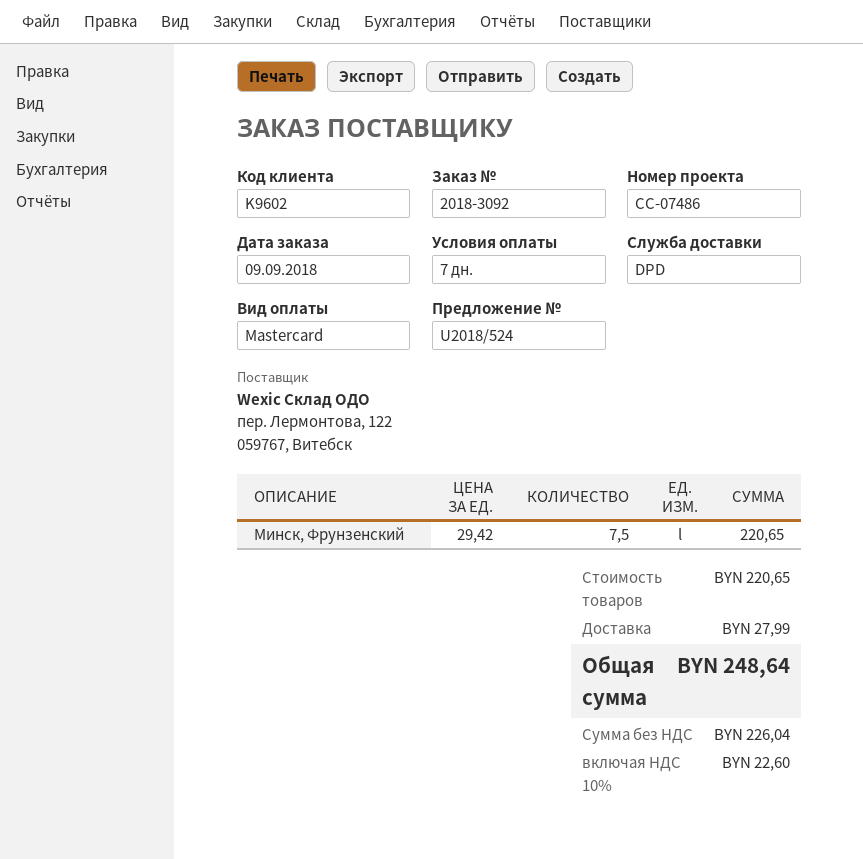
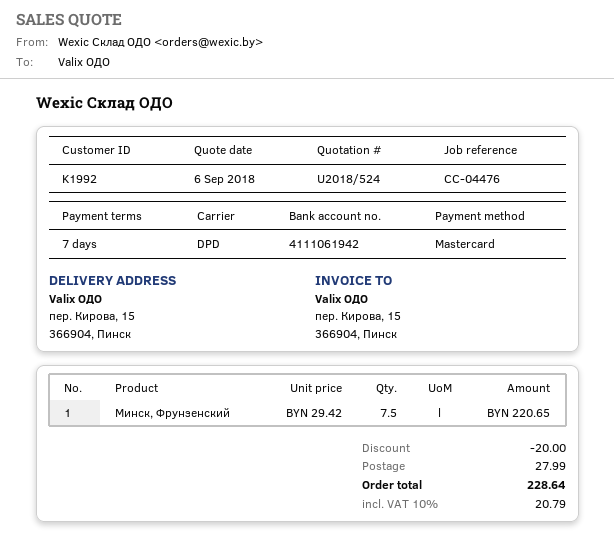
customer number: K9602 -> K1992
reference: CC-07486 -> CC-04476
discount: none -> 20.00
tax: 10% = 22.60 -> 10% = 20.79
total: 248.64 -> 228.64

